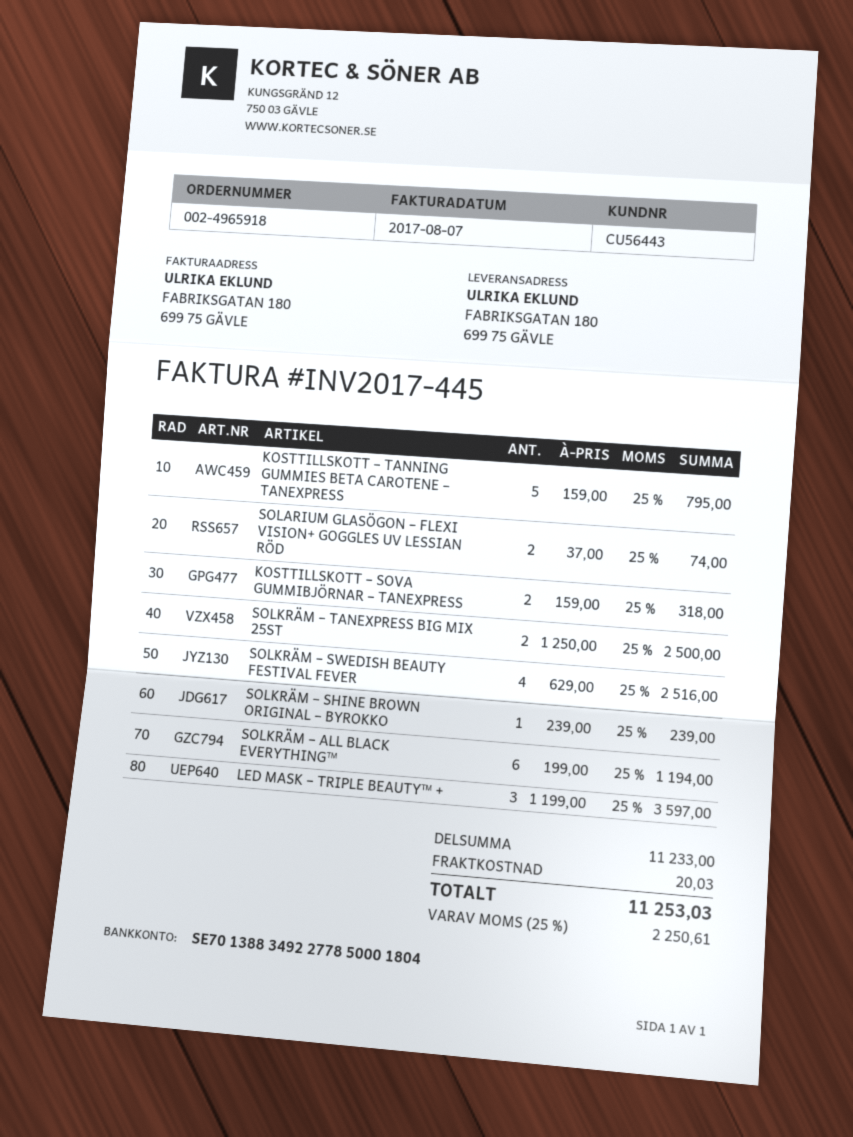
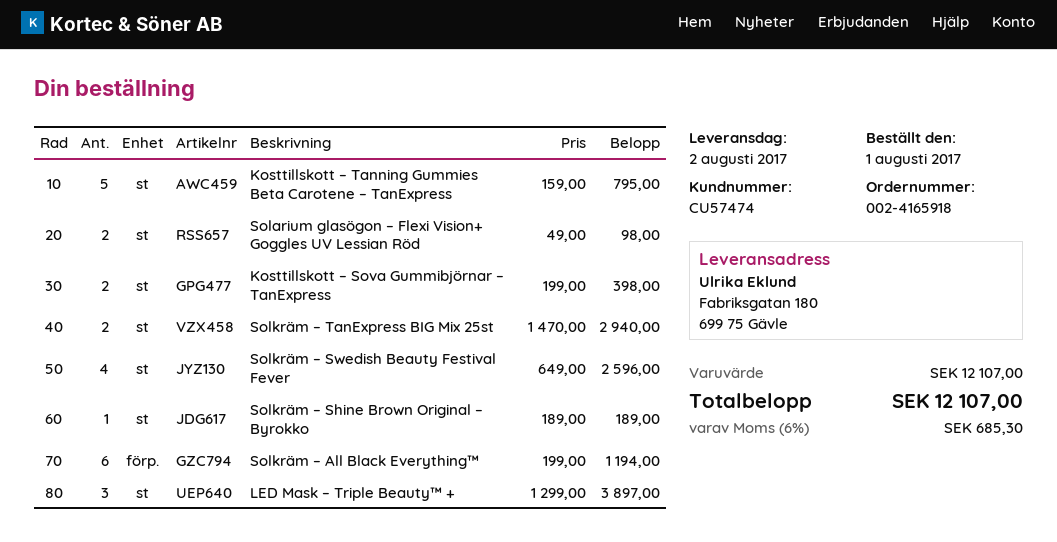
order number: 002-4965918 -> 002-4165918
customer number: CU56443 -> CU57474
SOLARIUM GLASÖGON – FLEXI VISION+ GOGGLES UV LESSIAN RÖD: 2 x 37.00 = 74.00 -> 2 x 49.00 = 98.00
KOSTTILLSKOTT – SOVA GUMMIBJÖRNAR – TANEXPRESS: 2 x 159.00 = 318.00 -> 2 x 199.00 = 398.00
SOLKRÄM – TANEXPRESS BIG MIX 25ST: 2 x 1250.00 = 2500.00 -> 2 x 1470.00 = 2940.00
SOLKRÄM – SWEDISH BEAUTY FESTIVAL FEVER: 4 x 629.00 = 2516.00 -> 4 x 649.00 = 2596.00
SOLKRÄM – SHINE BROWN ORIGINAL – BYROKKO: 1 x 239.00 = 239.00 -> 1 x 189.00 = 189.00
LED MASK – TRIPLE BEAUTY™ +: 3 x 1199.00 = 3597.00 -> 3 x 1299.00 = 3897.00
subtotal: 11233.00 -> 12107.00
shipping: 20.03 -> none
tax: 25% = 2250.61 -> 6% = 685.30
total: 11253.03 -> 12107.00

